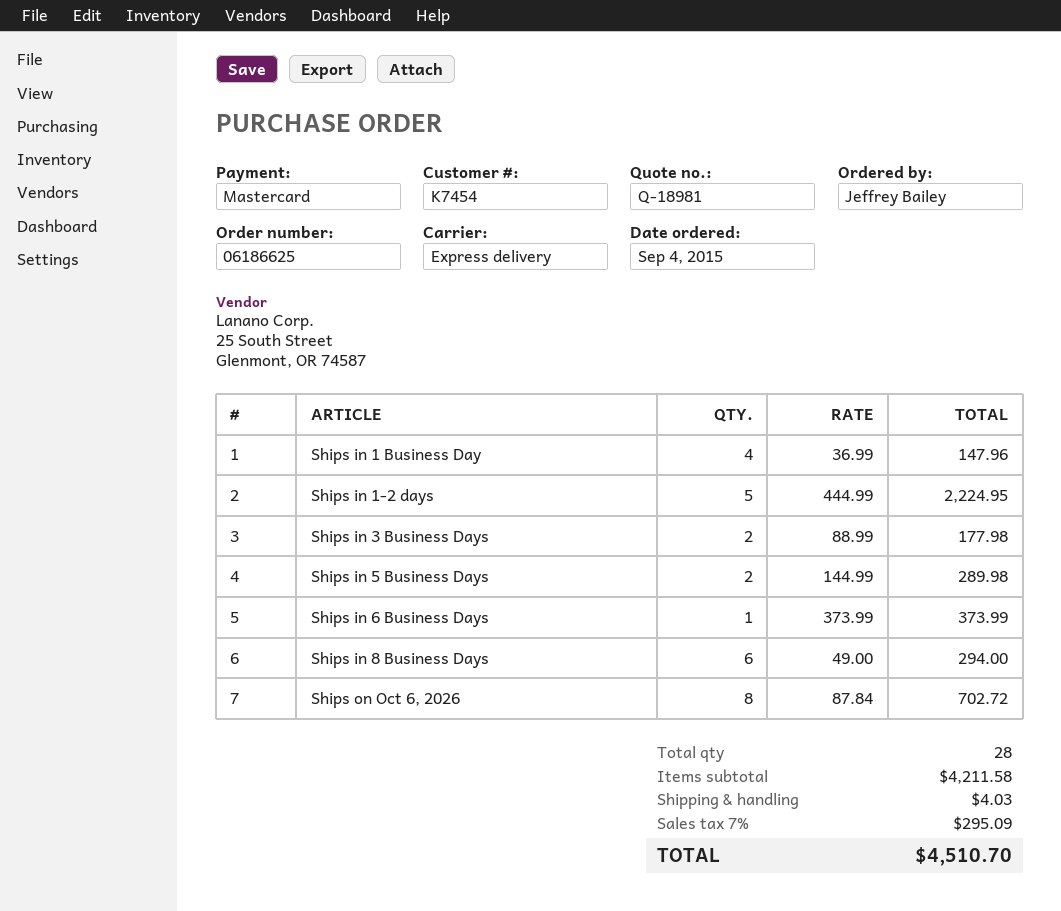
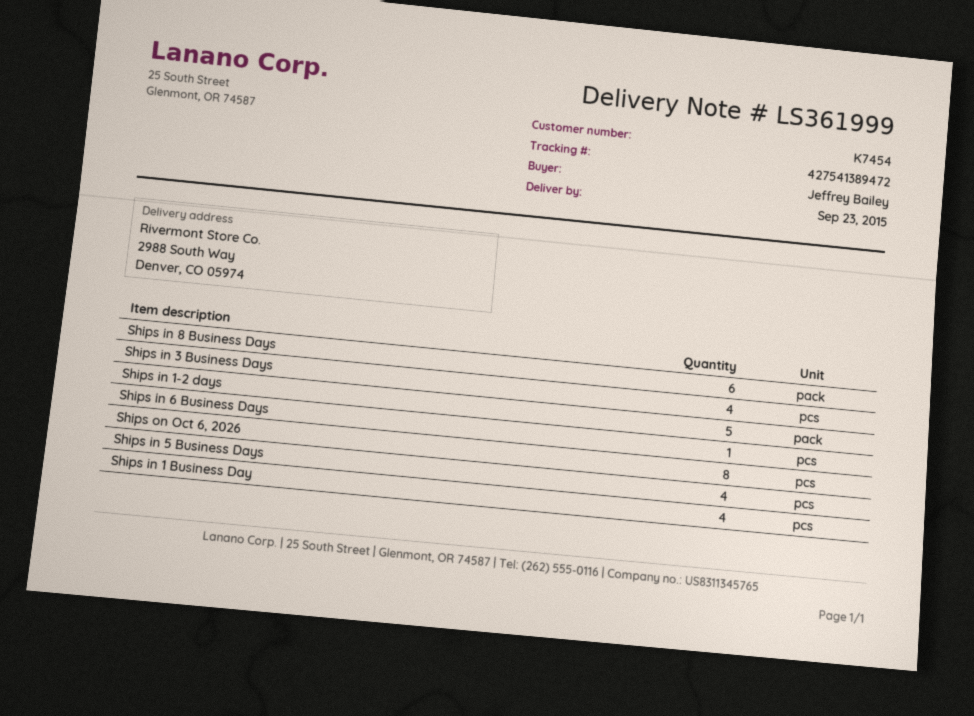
Ships in 3 Business Days: 2 -> 4
Ships in 5 Business Days: 2 -> 4

